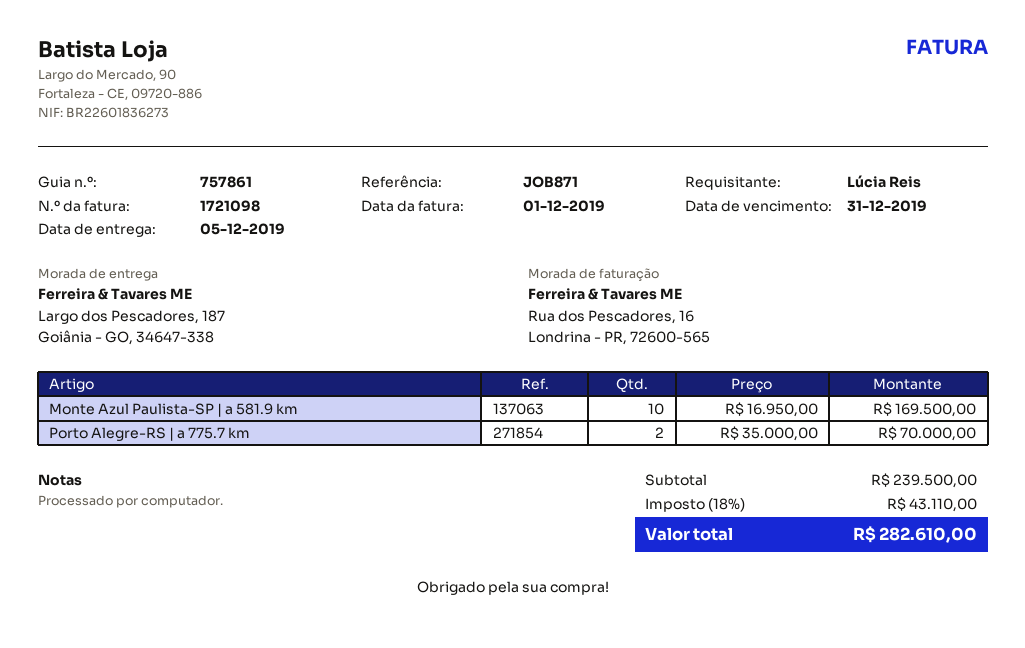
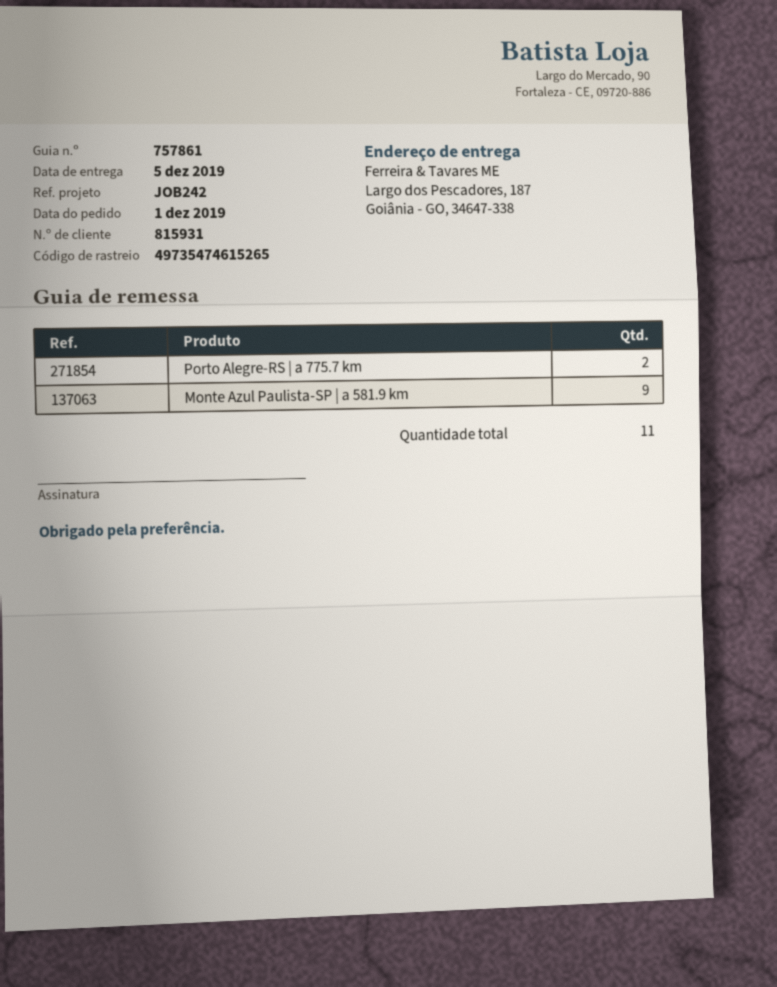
reference: JOB871 -> JOB242
Monte Azul Paulista-SP | a 581.9 km: 10 -> 9

